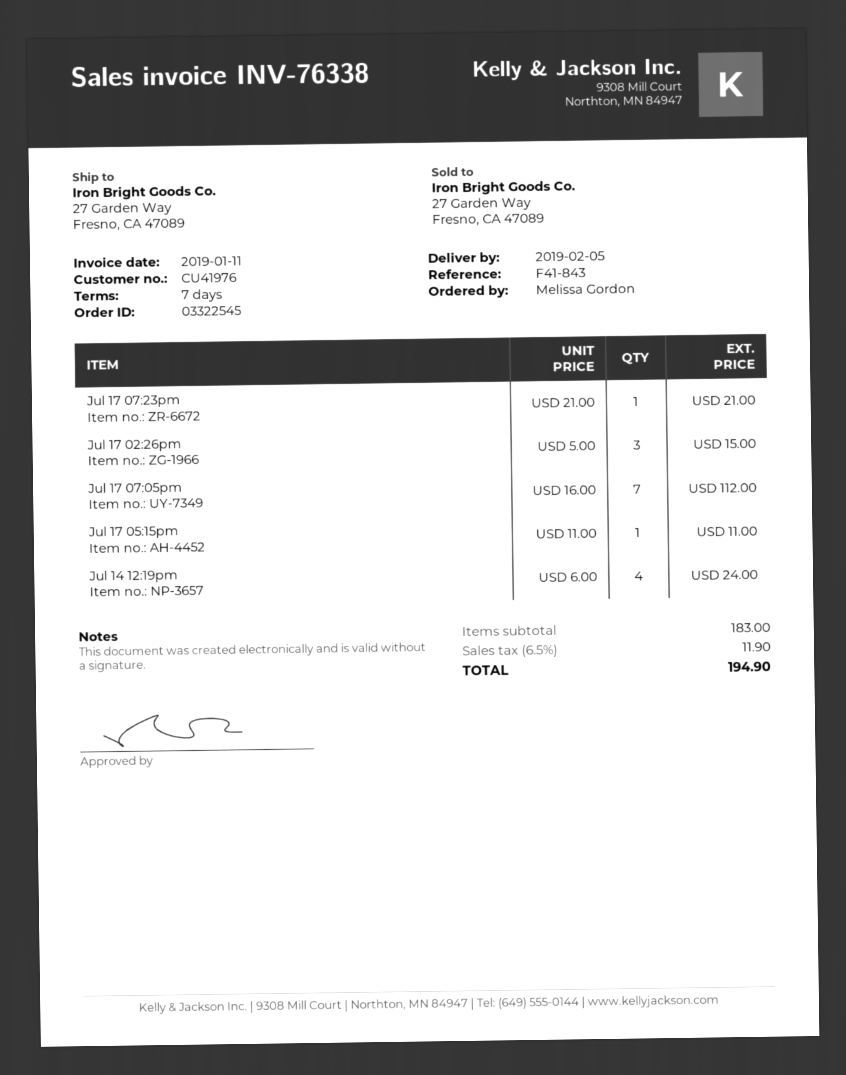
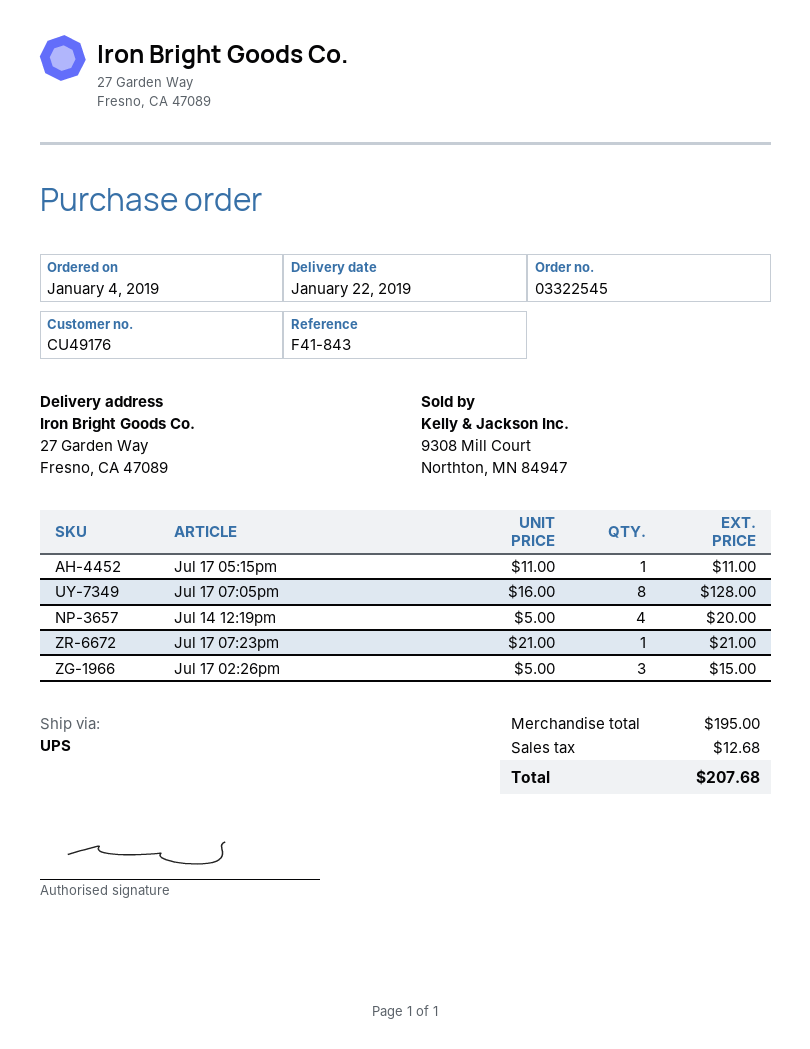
delivery date: 2019-02-05 -> 2019-01-22
customer number: CU41976 -> CU49176
Jul 17 07:05pm: 7 x 16.00 = 112.00 -> 8 x 16.00 = 128.00
Jul 14 12:19pm: 4 x 6.00 = 24.00 -> 4 x 5.00 = 20.00
subtotal: 183.00 -> 195.00
tax: 11.90 -> 12.68
total: 194.90 -> 207.68

